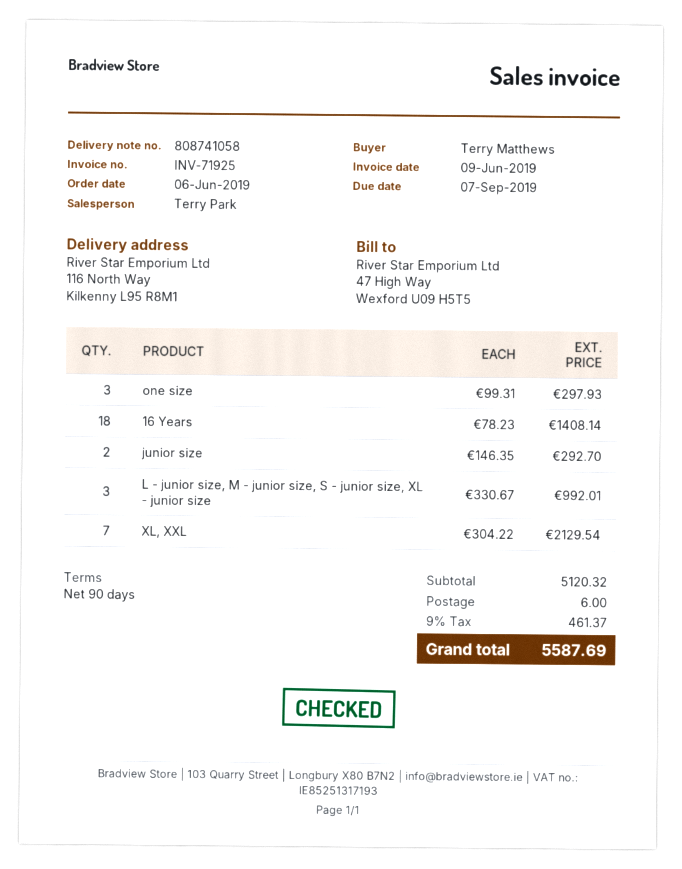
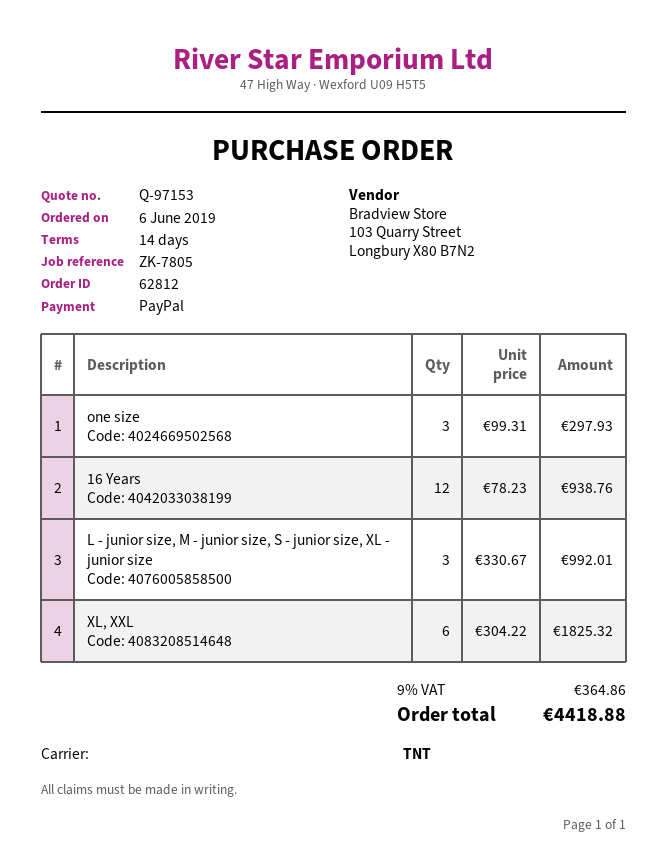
payment terms: 90 days -> 14 days
16 Years: 18 x 78.23 = 1408.14 -> 12 x 78.23 = 938.76
junior size: 2 x 146.35 = 292.70 -> none
XL, XXL: 7 x 304.22 = 2129.54 -> 6 x 304.22 = 1825.32
shipping: 6.00 -> none
tax: 9% = 461.37 -> 9% = 364.86
total: 5587.69 -> 4418.88

